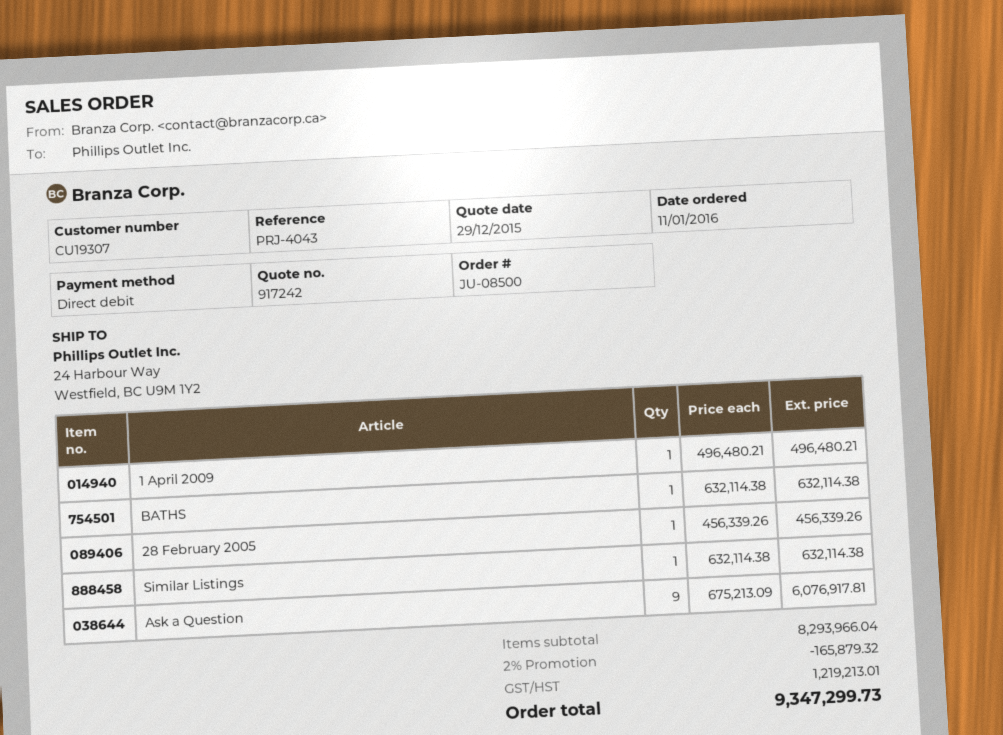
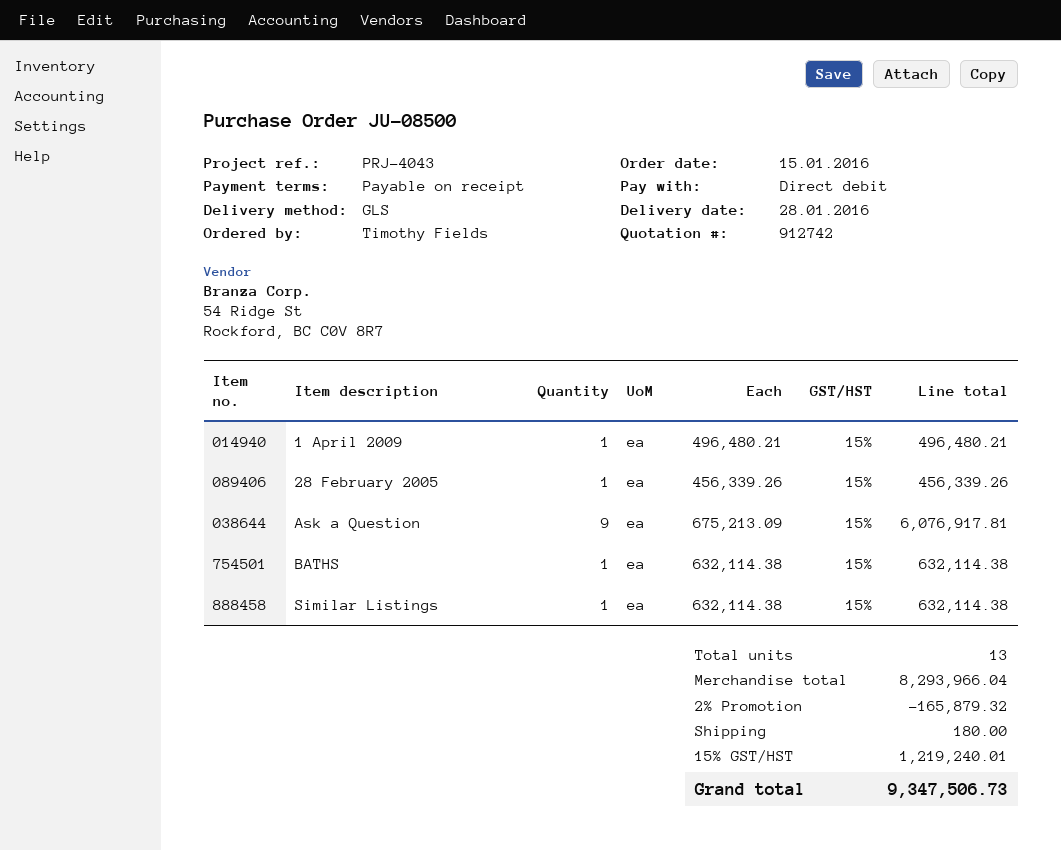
quote number: 917242 -> 912742
order date: 2016-01-11 -> 2016-01-15
shipping: none -> 180.00
tax: 1219213.01 -> 1219240.01
total: 9347299.73 -> 9347506.73

